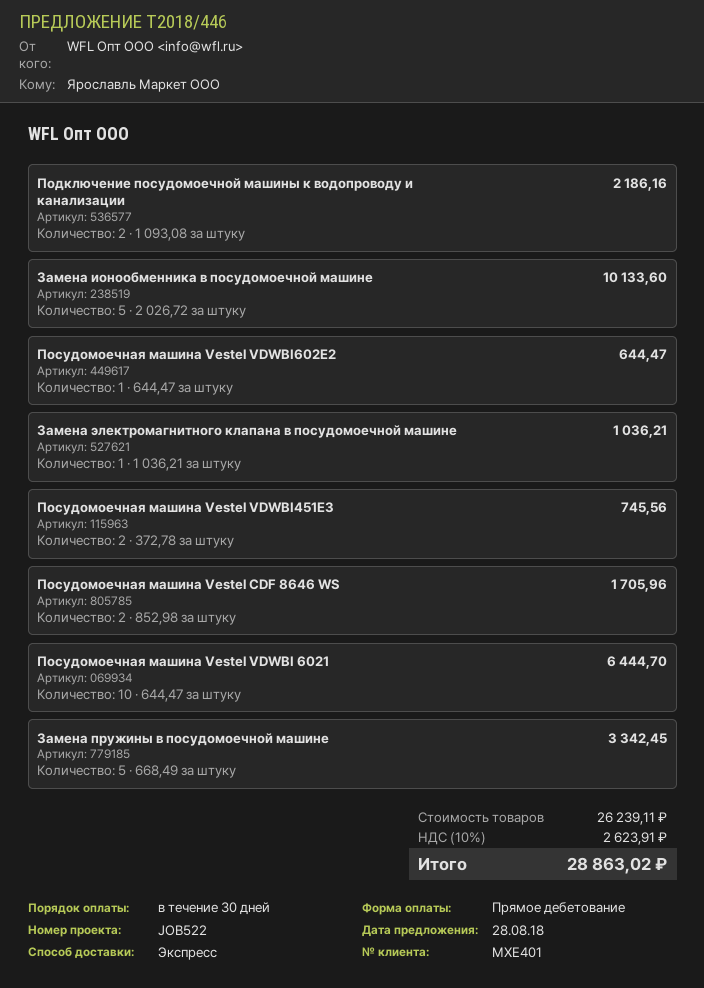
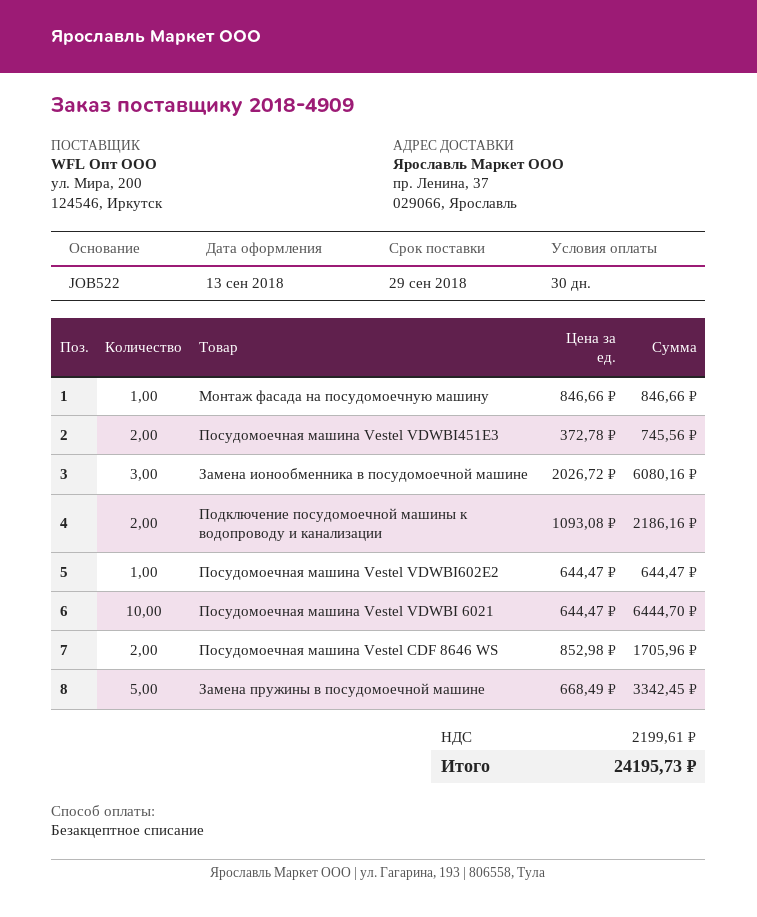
Замена ионообменника в посудомоечной машине: 5 x 2026.72 = 10133.60 -> 3 x 2026.72 = 6080.16
Замена электромагнитного клапана в посудомоечной машине: 1 x 1036.21 = 1036.21 -> none
Монтаж фасада на посудомоечную машину: none -> 1 x 846.66 = 846.66
tax: 2623.91 -> 2199.61
total: 28863.02 -> 24195.73

